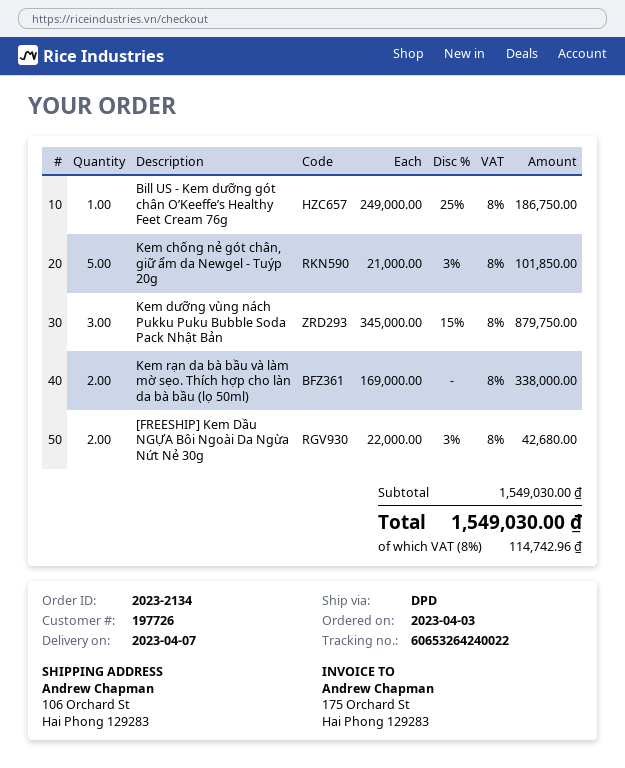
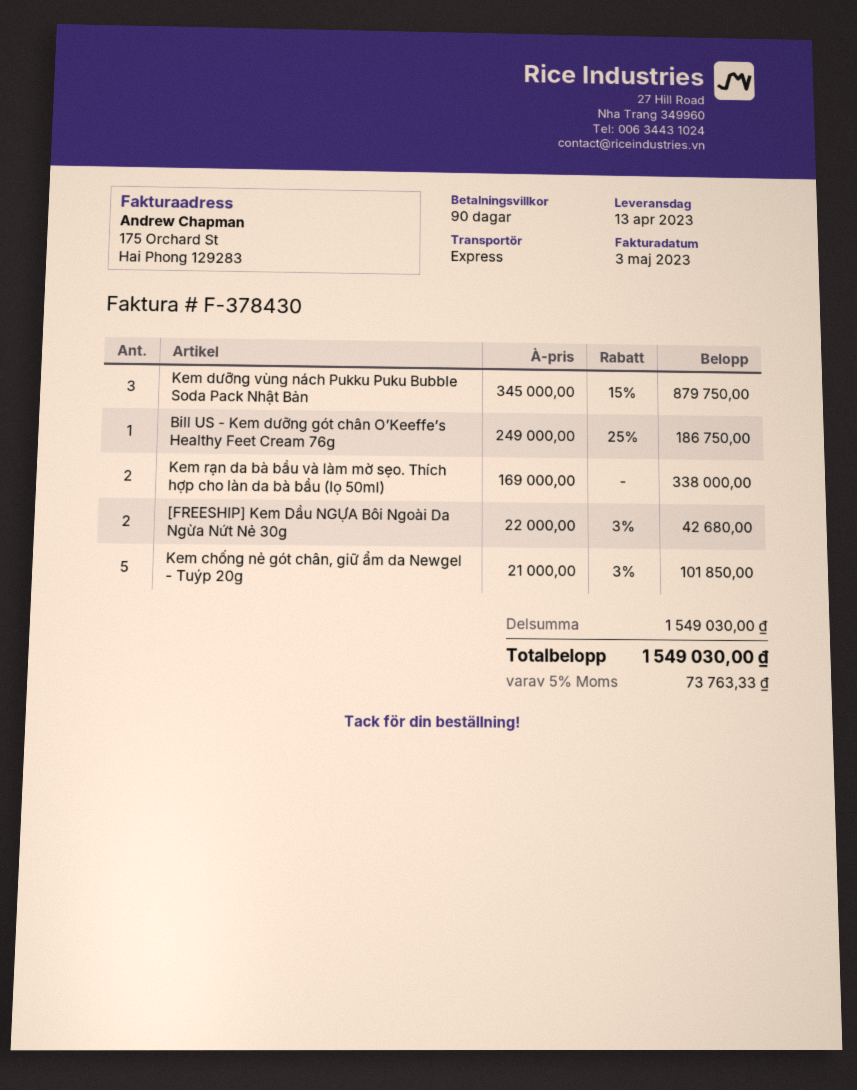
delivery date: 2023-04-07 -> 2023-04-13
shipping method: DPD -> express
tax: 8% = 114742.96 -> 5% = 73763.33

